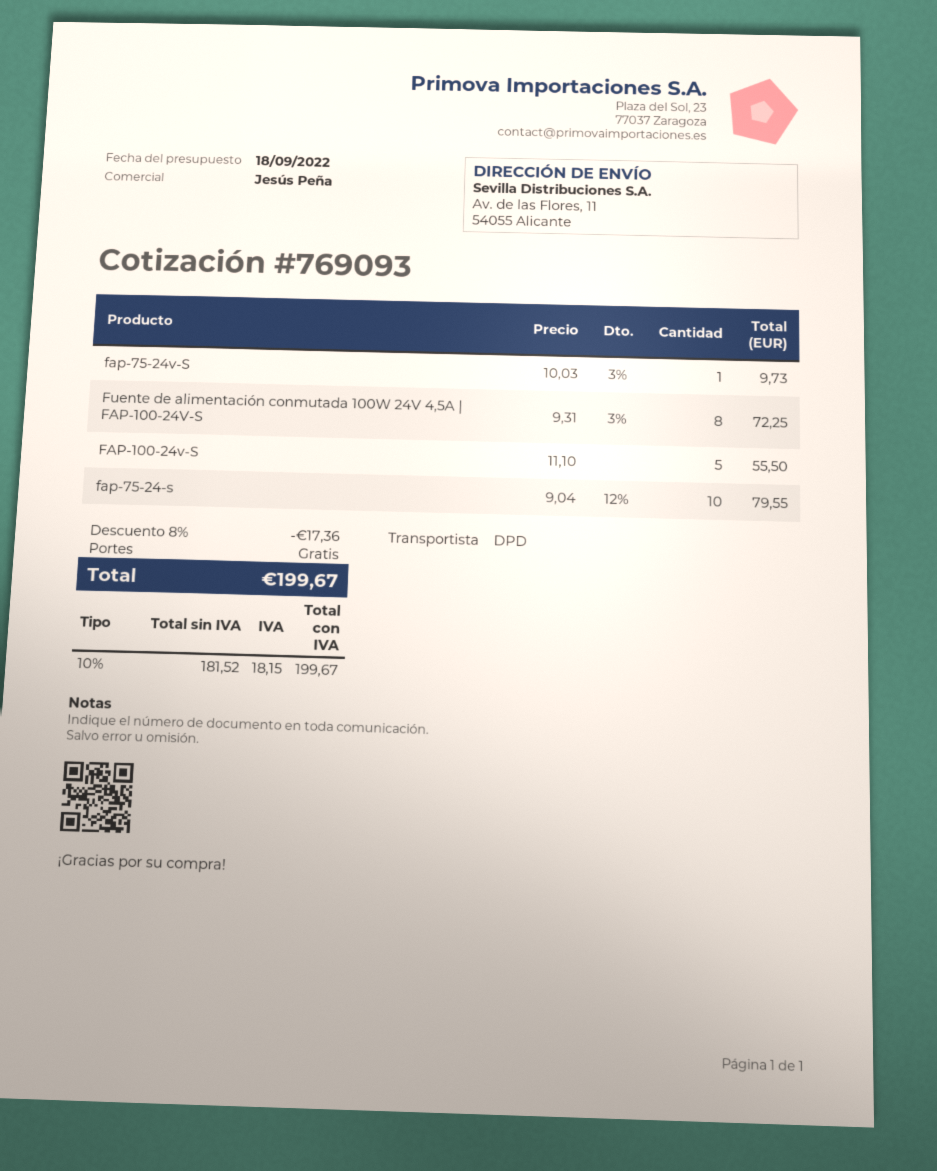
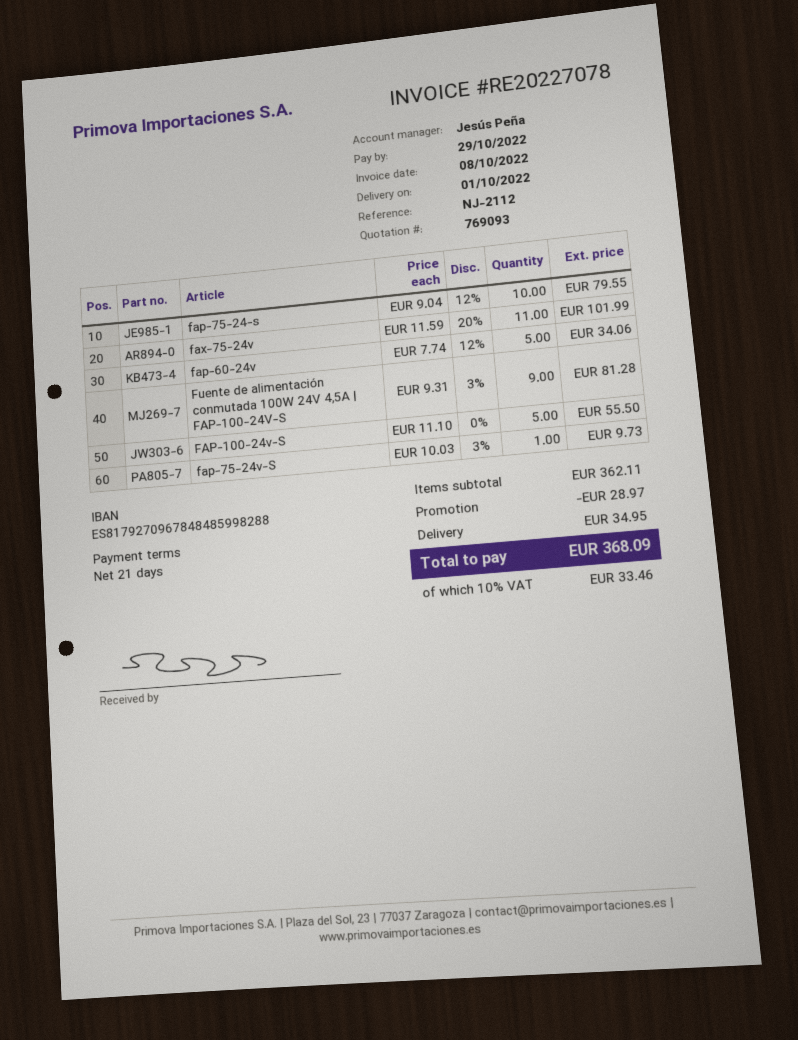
Fuente de alimentación conmutada 100W 24V 4,5A | FAP-100-24V-S: 8 x 9.31 - 3% = 72.25 -> 9 x 9.31 - 3% = 81.28
fax-75-24v: none -> 11 x 11.59 - 20% = 101.99
fap-60-24v: none -> 5 x 7.74 - 12% = 34.06
discount: 17.36 -> 28.97
shipping: 0.00 -> 34.95
tax: 10% = 18.15 -> 10% = 33.46
total: 199.67 -> 368.09

